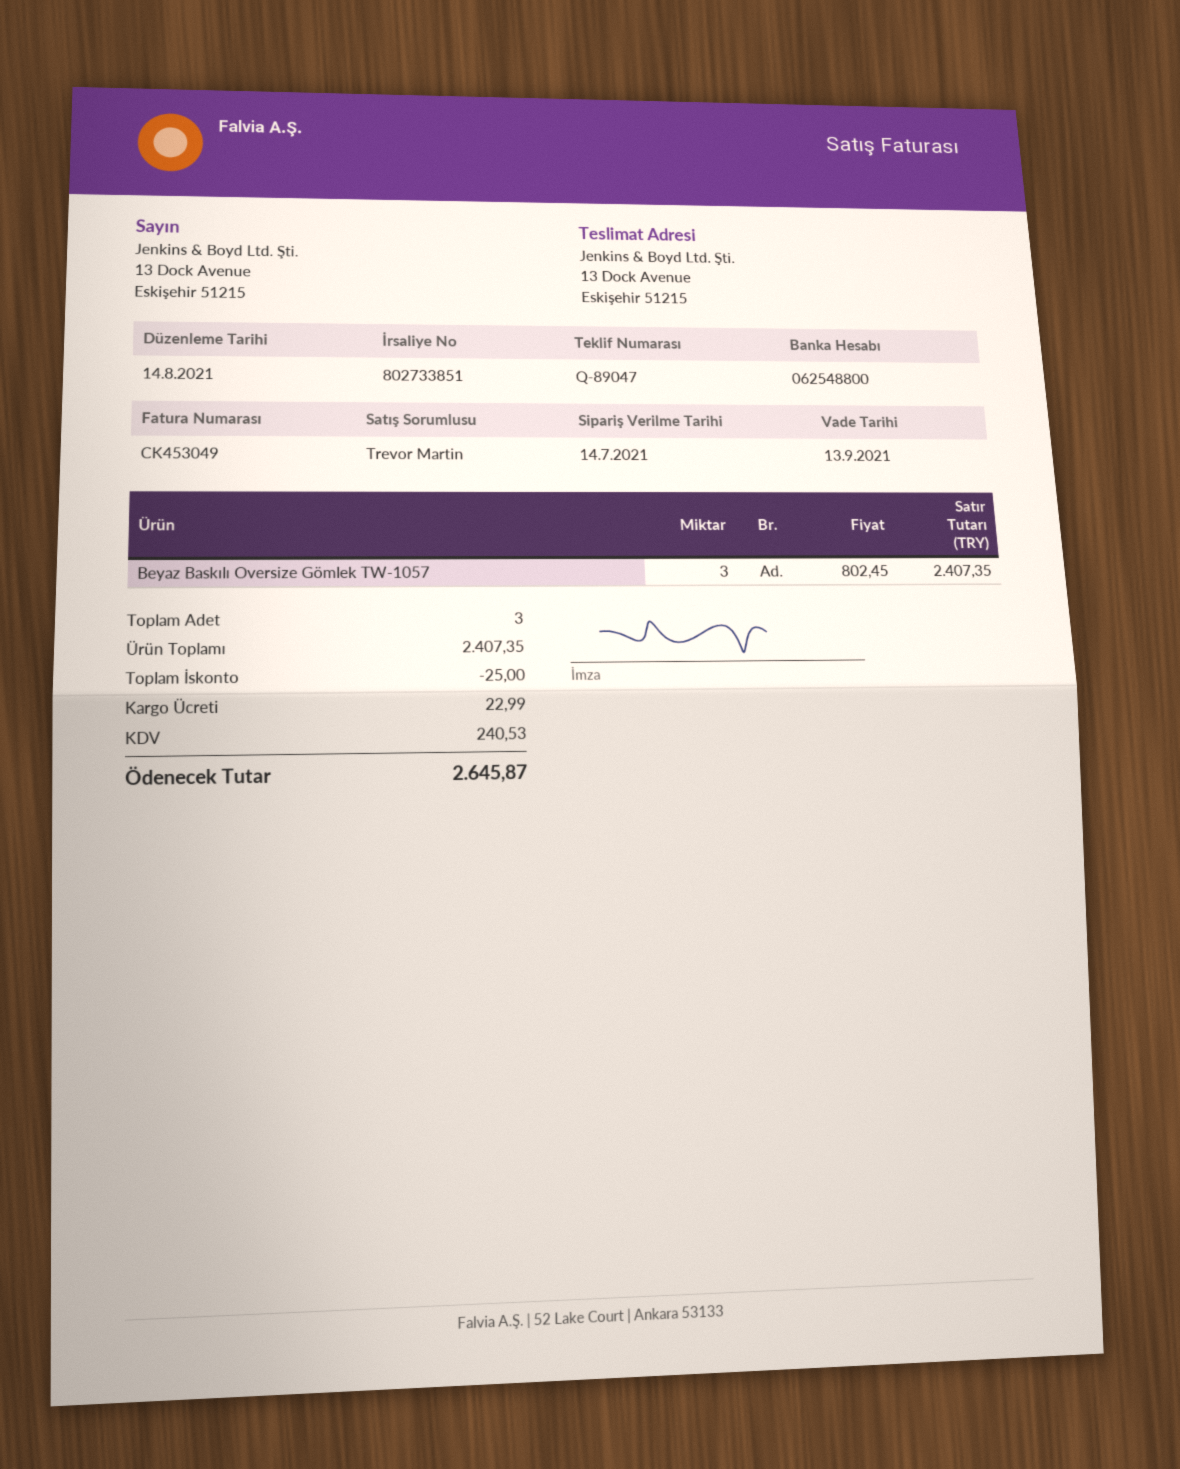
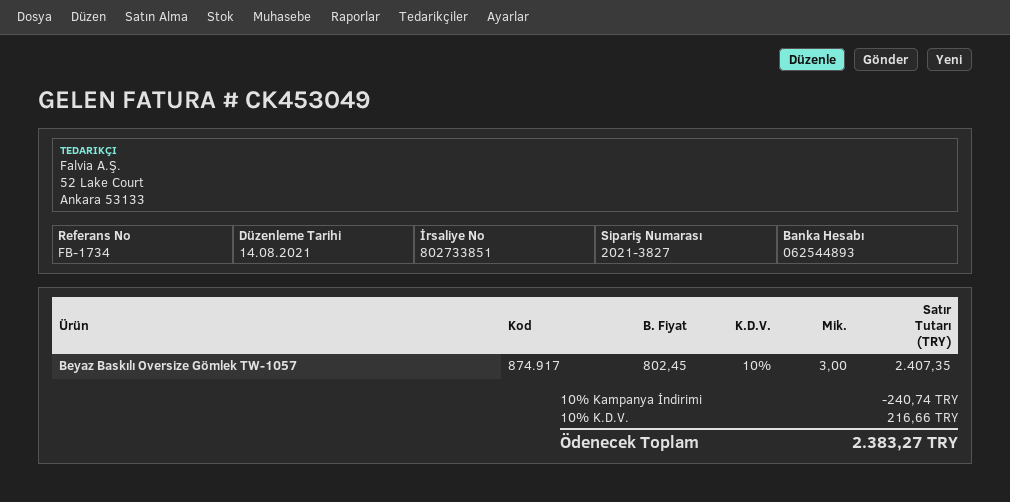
bank account: 062548800 -> 062544893
discount: 25.00 -> 240.74
shipping: 22.99 -> none
tax: 240.53 -> 216.66
total: 2645.87 -> 2383.27

